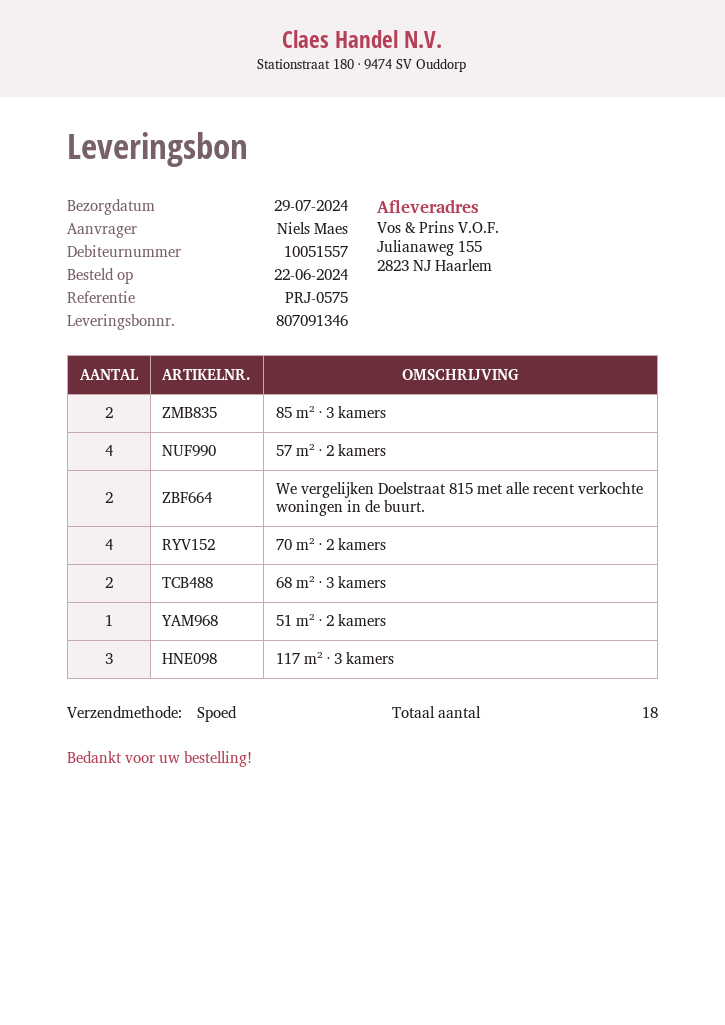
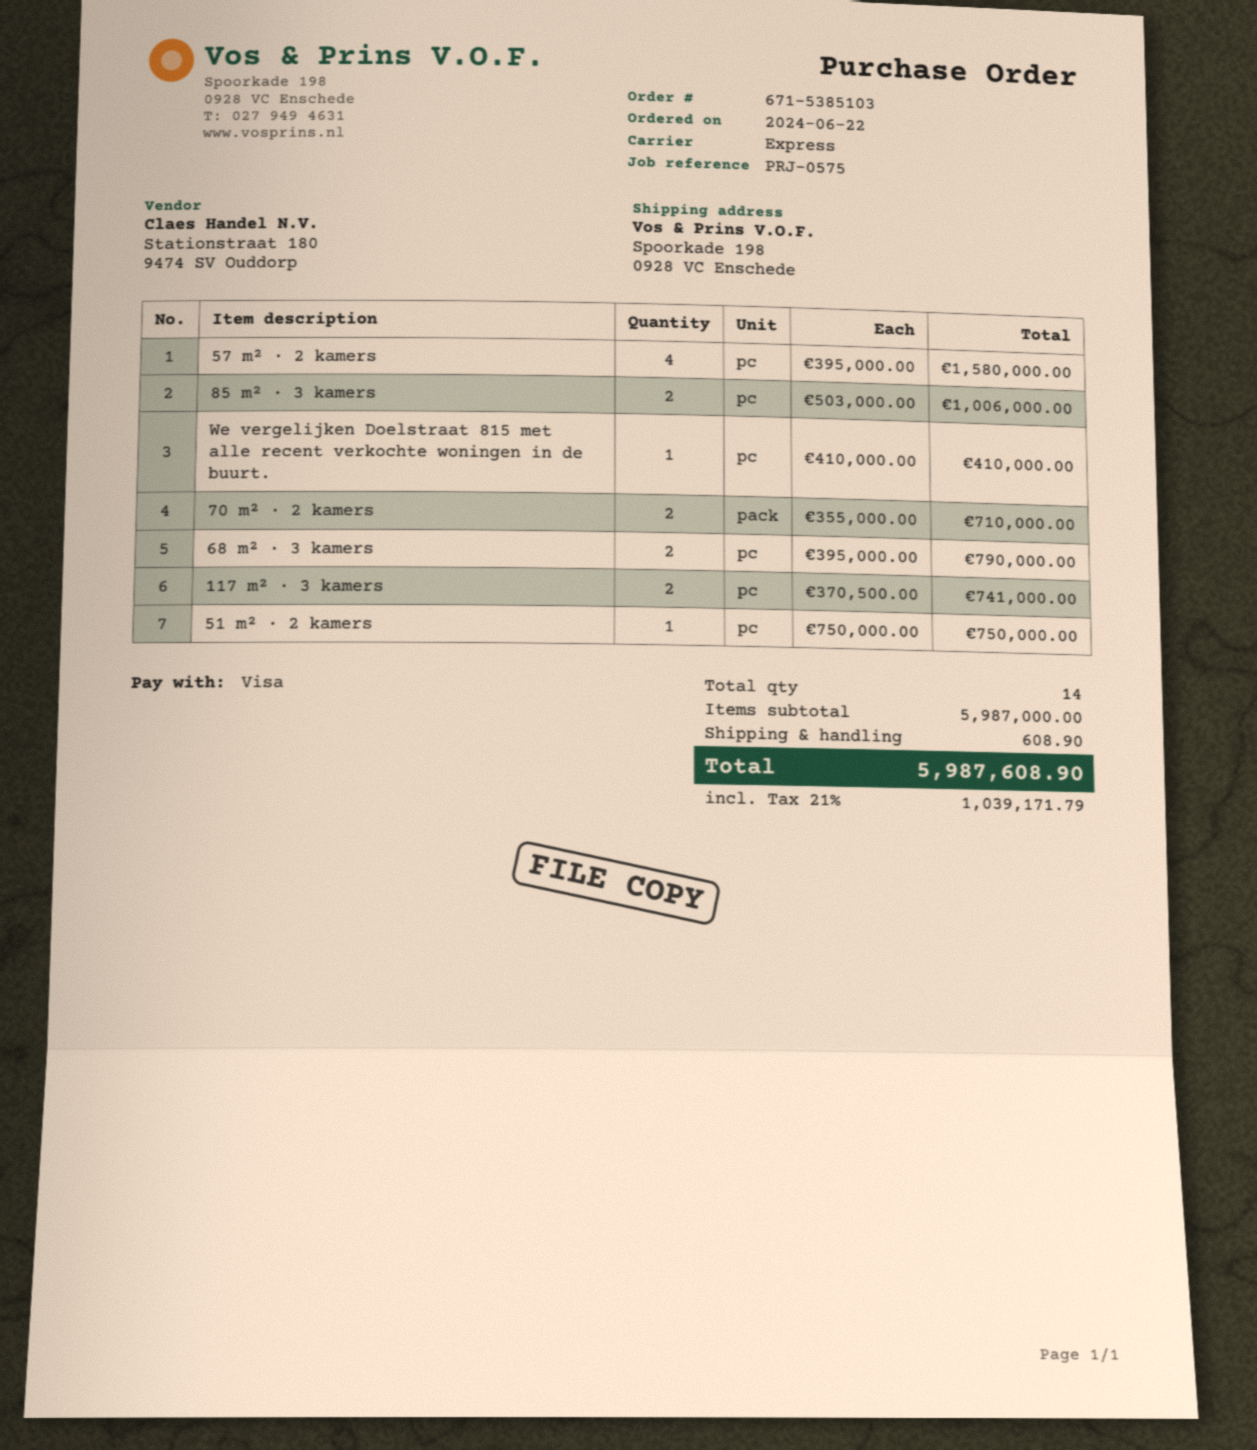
ship to: Julianaweg 155, 2823 NJ Haarlem -> Spoorkade 198, 0928 VC Enschede
We vergelijken Doelstraat 815 met alle recent verkochte woningen in de buurt.: 2 -> 1
70 m² · 2 kamers: 4 -> 2
117 m² · 3 kamers: 3 -> 2
total quantity: 18 -> 14

